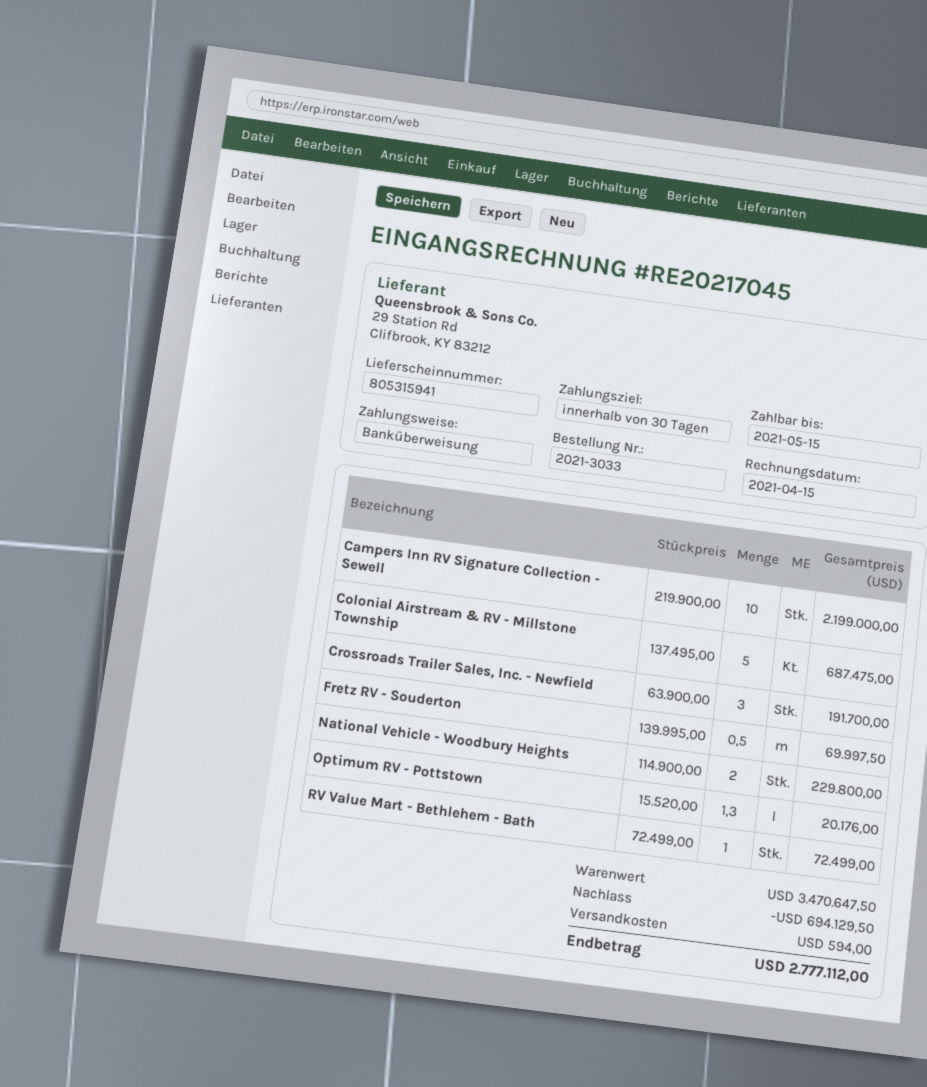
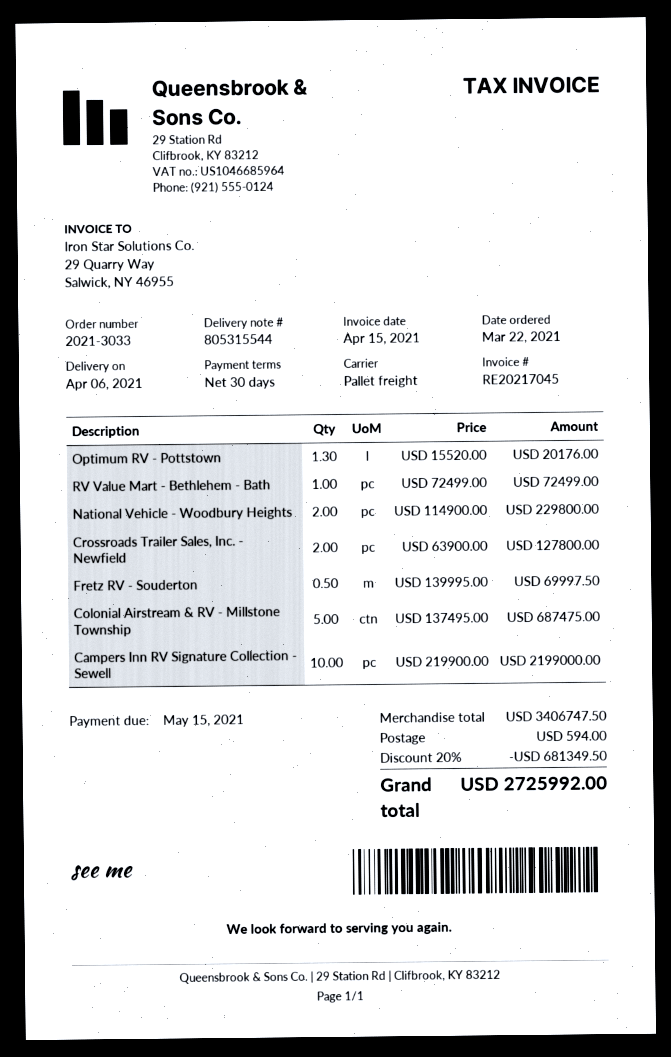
delivery note number: 805315941 -> 805315544
Crossroads Trailer Sales, Inc. - Newfield: 3 x 63900.00 = 191700.00 -> 2 x 63900.00 = 127800.00
subtotal: 3470647.50 -> 3406747.50
discount: 694129.50 -> 681349.50
total: 2777112.00 -> 2725992.00

